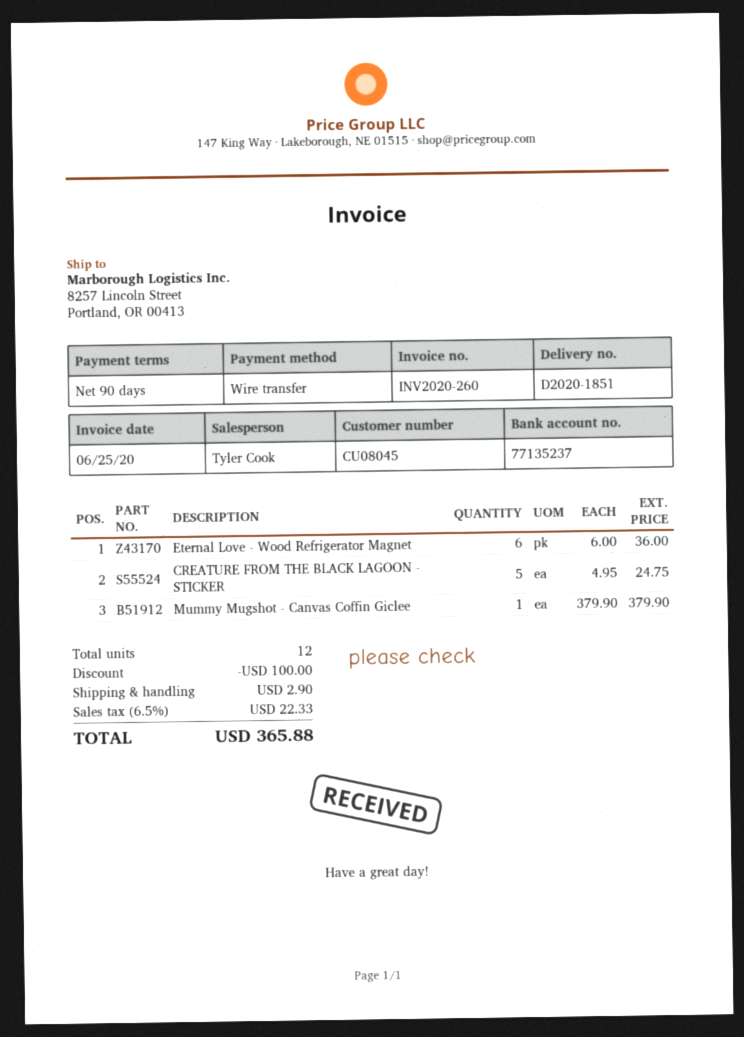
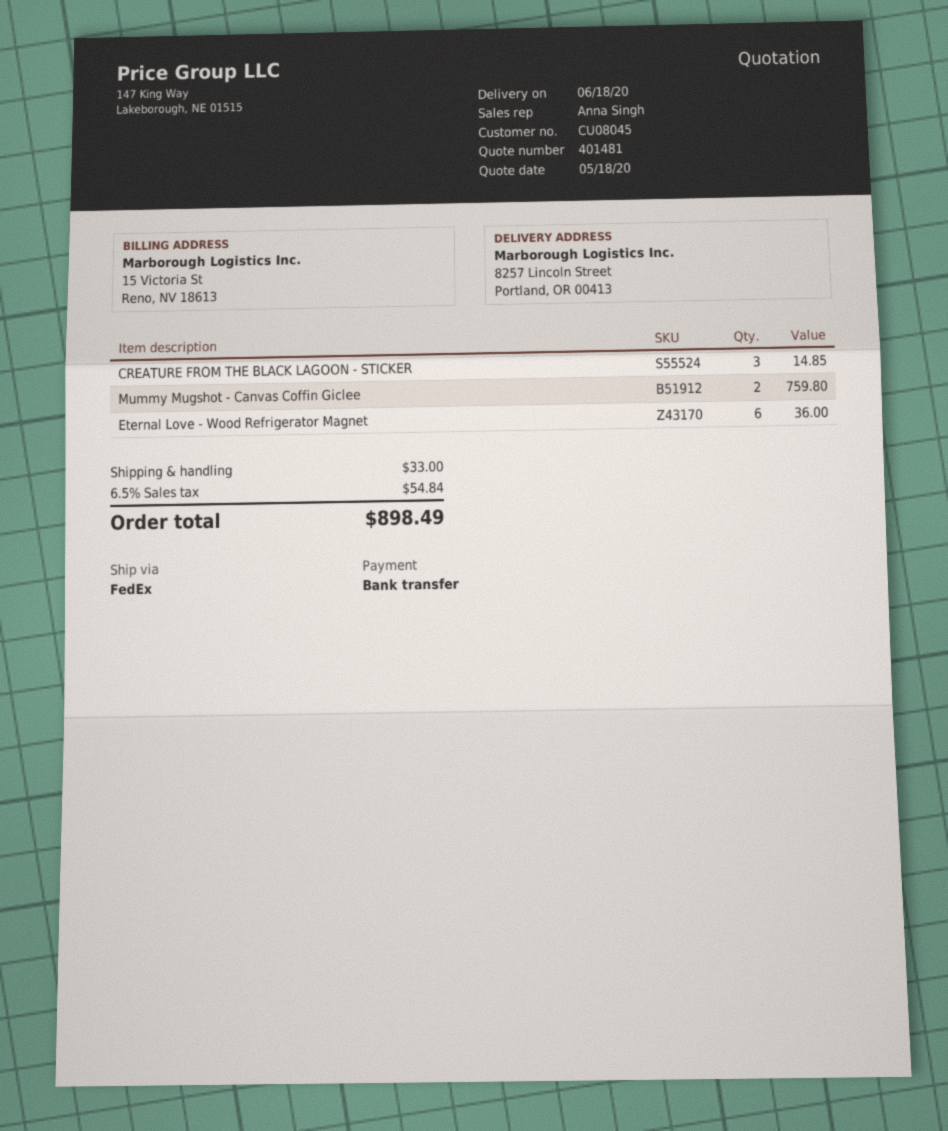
sales rep: Tyler Cook -> Anna Singh
CREATURE FROM THE BLACK LAGOON - STICKER: 5 for 24.75 -> 3 for 14.85
Mummy Mugshot - Canvas Coffin Giclee: 1 for 379.90 -> 2 for 759.80
discount: 100.00 -> none
shipping: 2.90 -> 33.00
tax: 6.5% = 22.33 -> 6.5% = 54.84
total: 365.88 -> 898.49

